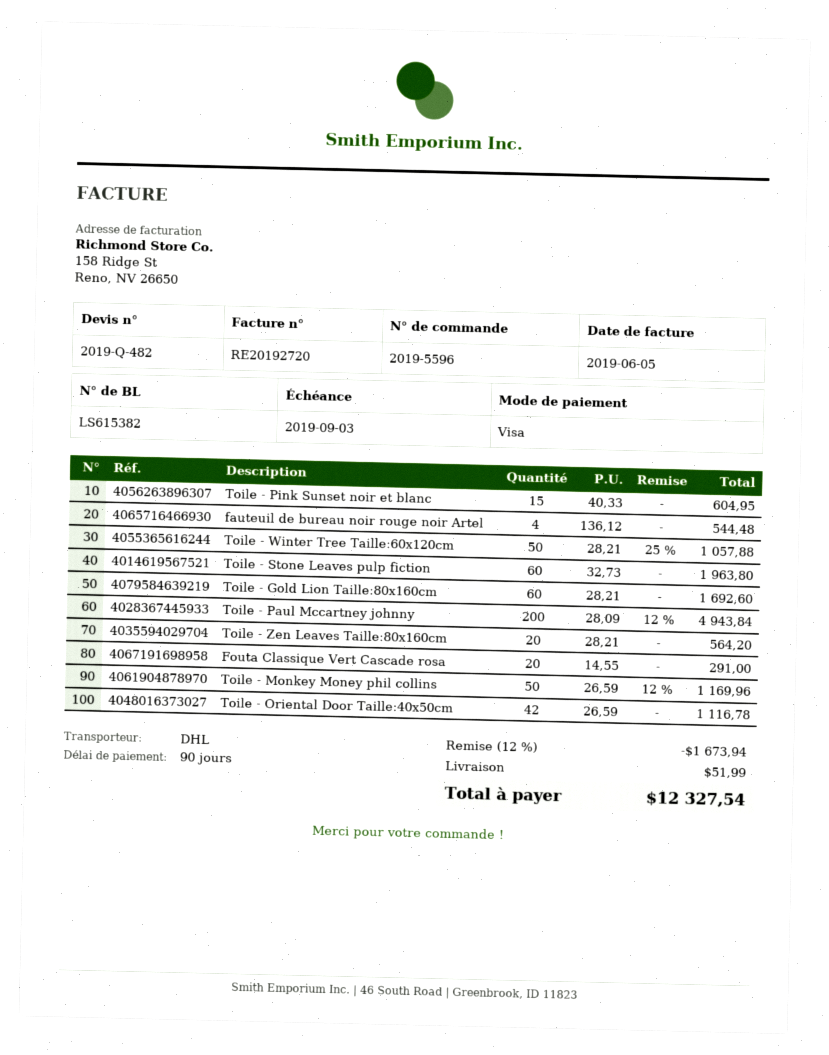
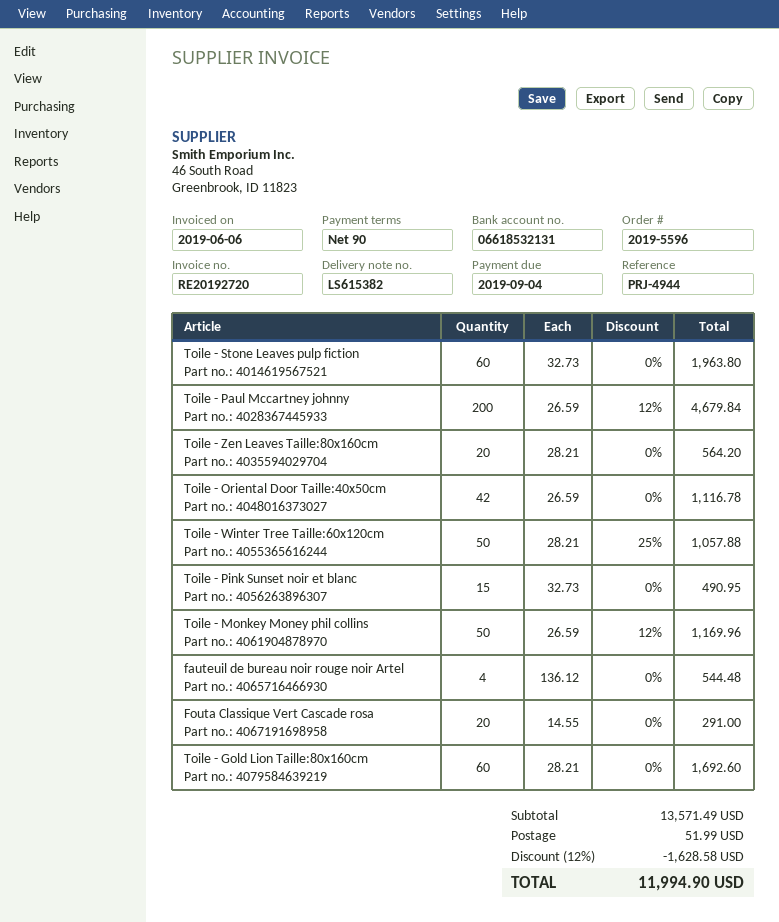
invoice date: 2019-06-05 -> 2019-06-06
due date: 2019-09-03 -> 2019-09-04
Toile - Pink Sunset noir et blanc: 15 x 40.33 = 604.95 -> 15 x 32.73 = 490.95
Toile - Paul Mccartney johnny: 200 x 28.09 - 12% = 4943.84 -> 200 x 26.59 - 12% = 4679.84
discount: 12% = 1673.94 -> 12% = 1628.58
total: 12327.54 -> 11994.90

